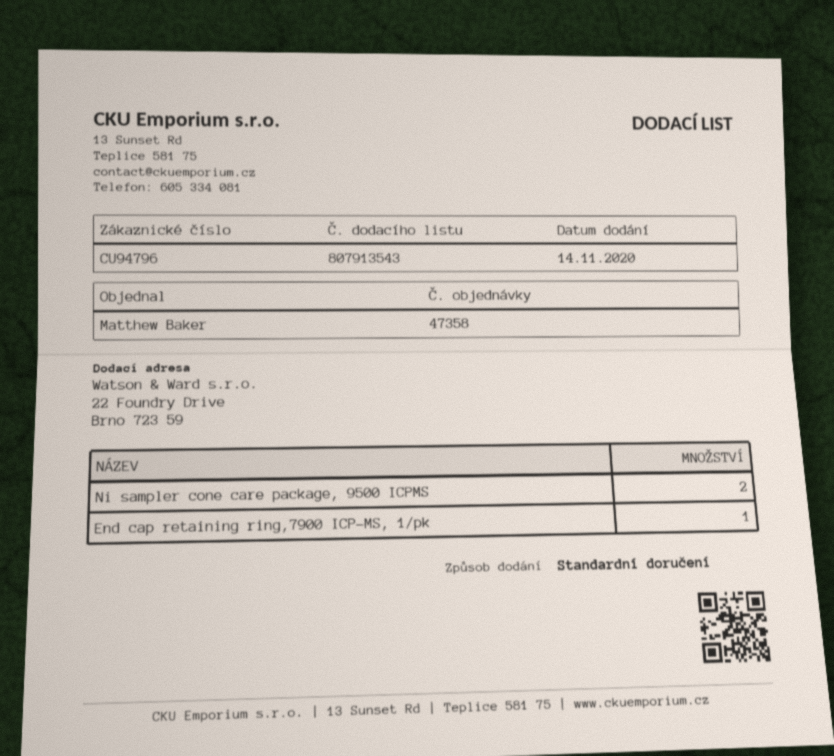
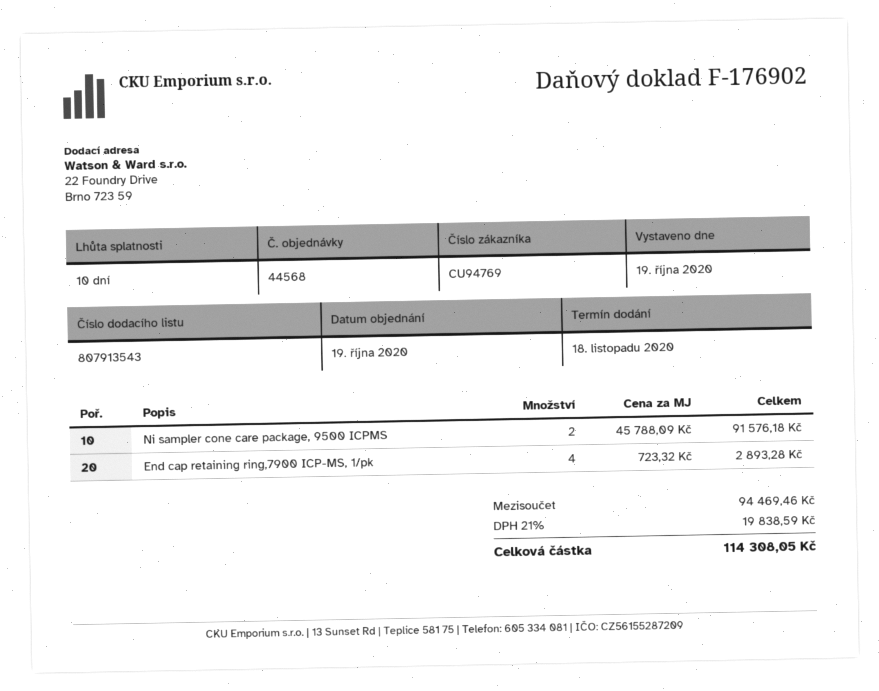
order number: 47358 -> 44568
delivery date: 2020-11-14 -> 2020-11-18
customer number: CU94796 -> CU94769
End cap retaining ring,7900 ICP-MS, 1/pk: 1 -> 4

